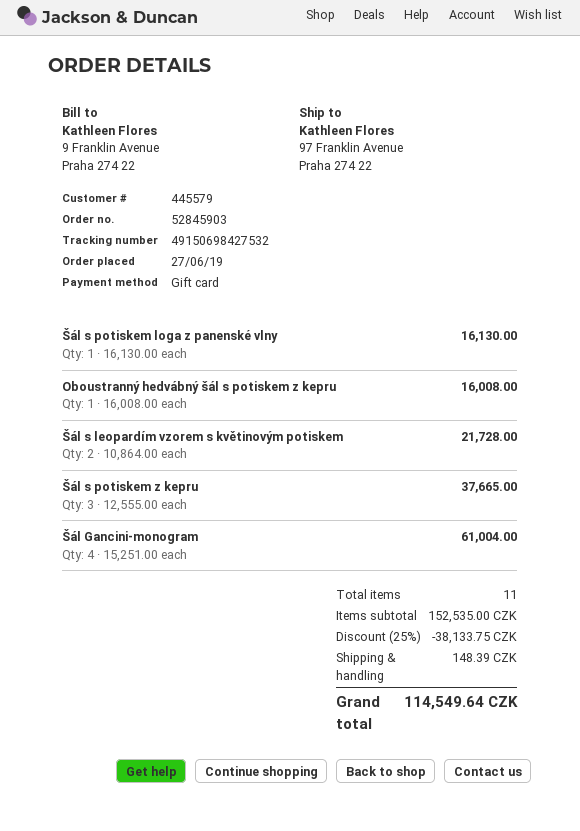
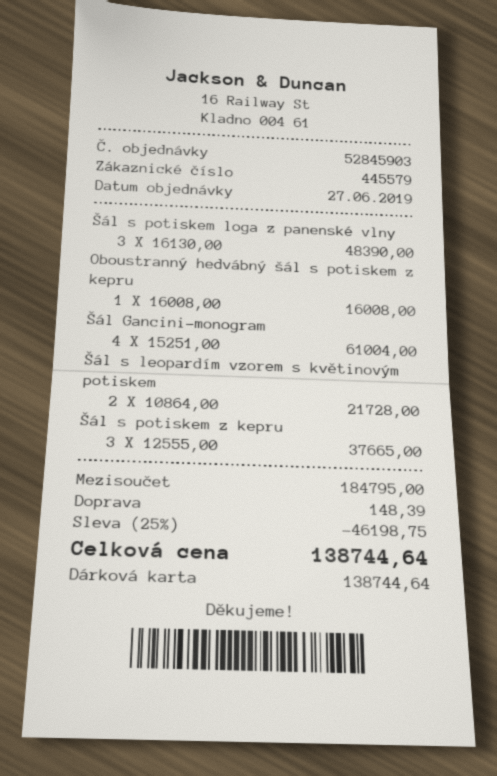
Šál s potiskem loga z panenské vlny: 1 x 16130.00 = 16130.00 -> 3 x 16130.00 = 48390.00
subtotal: 152535.00 -> 184795.00
discount: 25% = 38133.75 -> 25% = 46198.75
total: 114549.64 -> 138744.64

